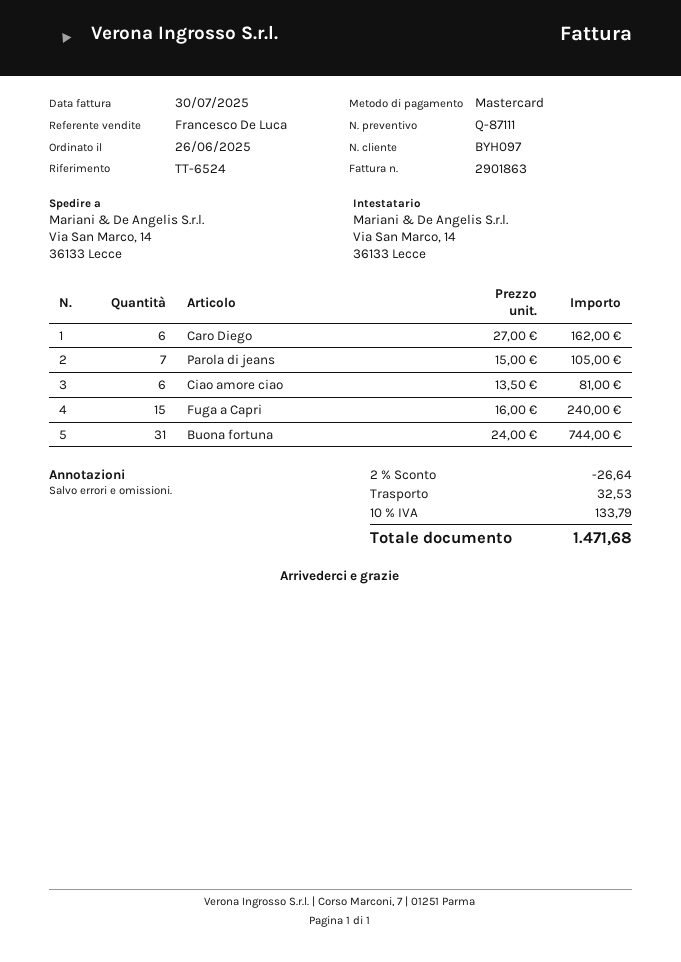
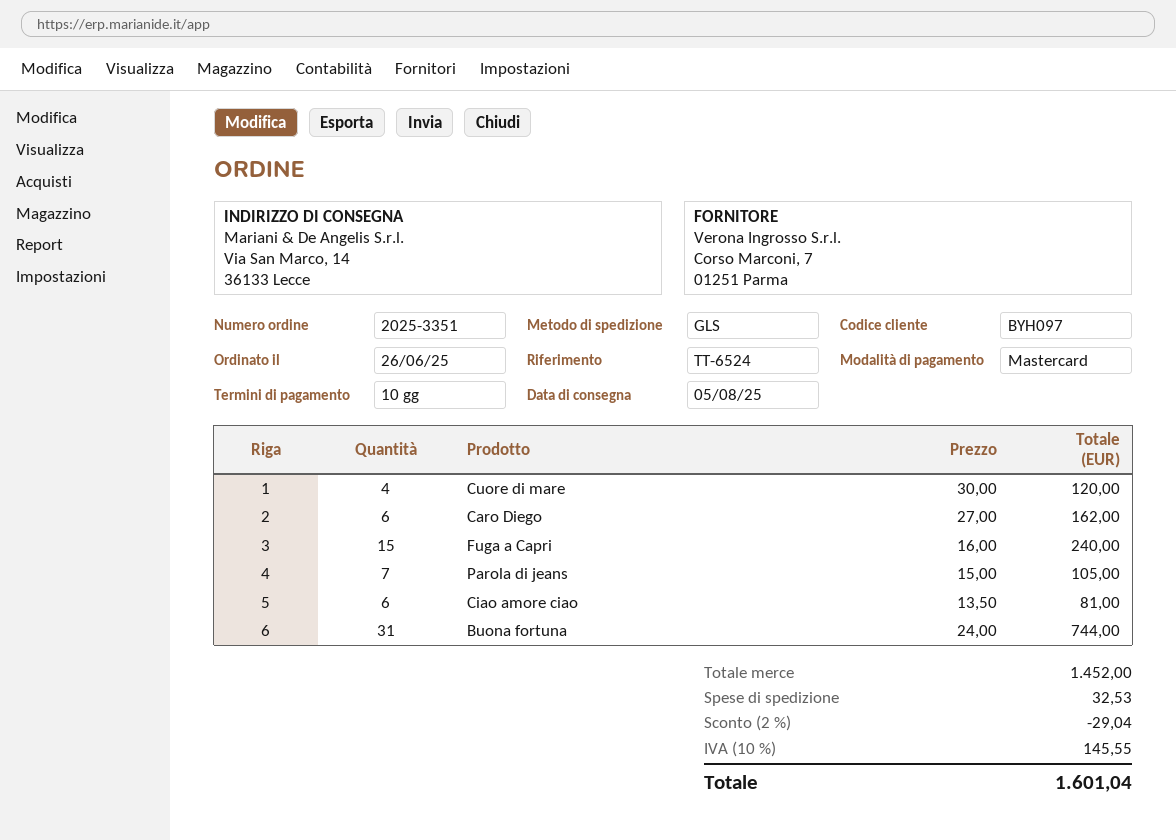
Cuore di mare: none -> 4 x 30.00 = 120.00
discount: 2% = 26.64 -> 2% = 29.04
tax: 10% = 133.79 -> 10% = 145.55
total: 1471.68 -> 1601.04

